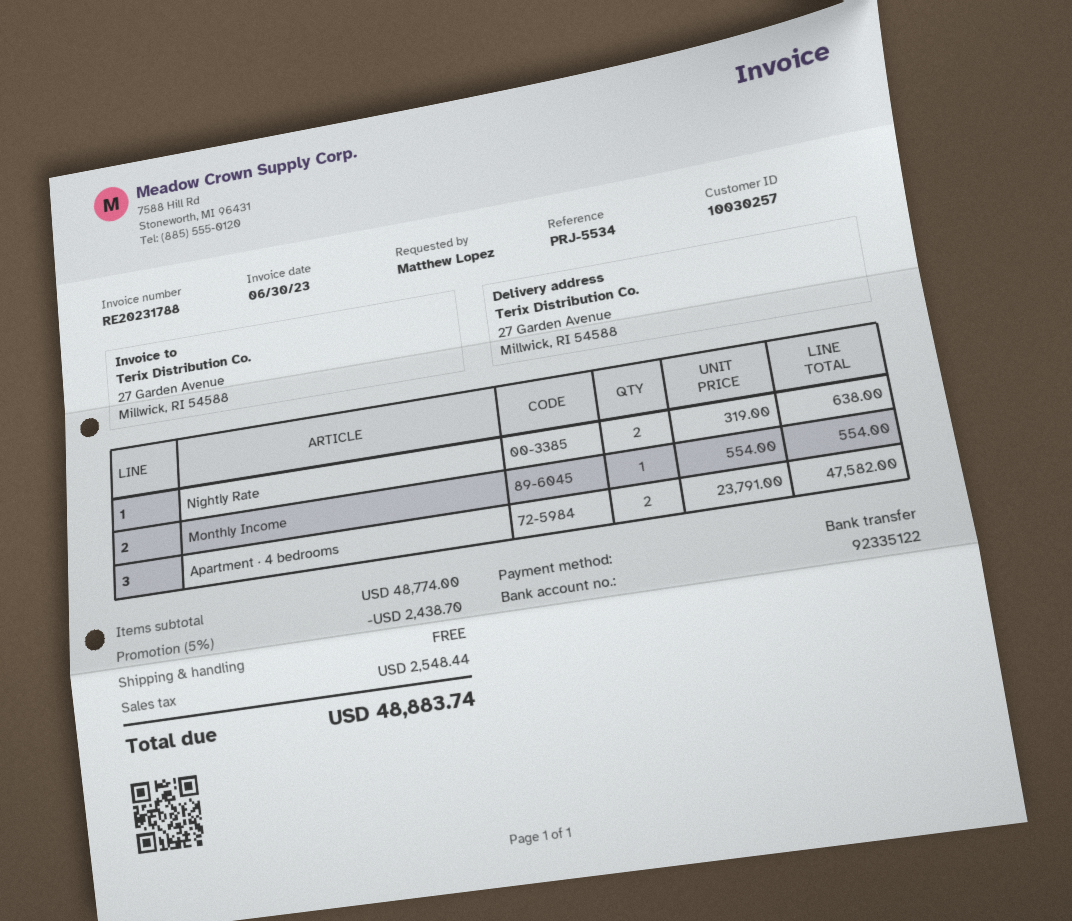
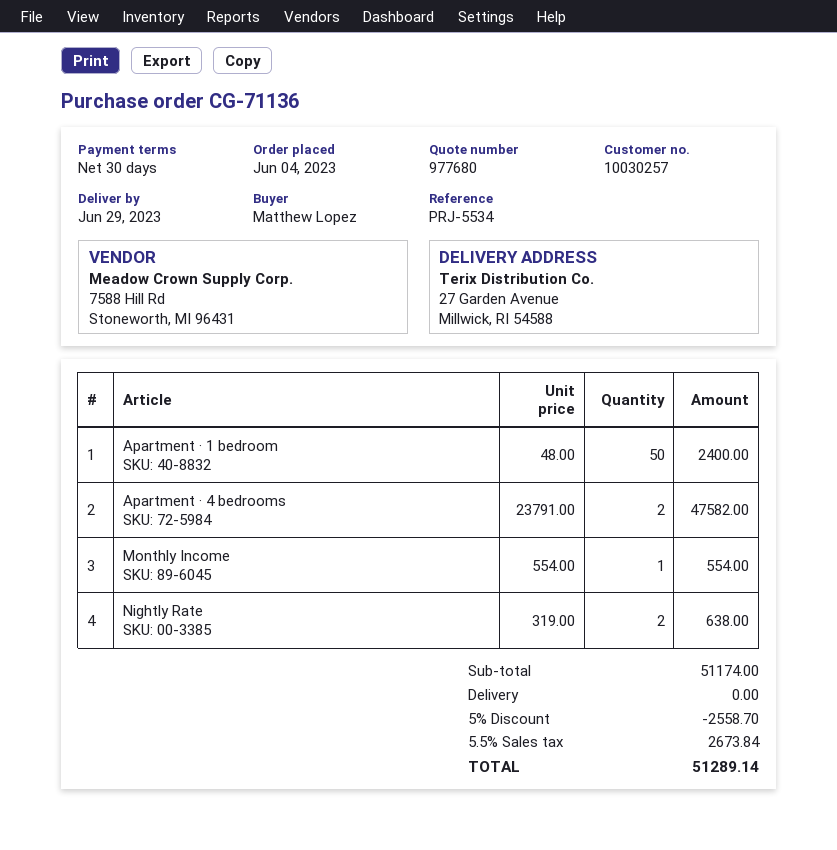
Apartment · 1 bedroom: none -> 50 x 48.00 = 2400.00
subtotal: 48774.00 -> 51174.00
discount: 5% = 2438.70 -> 5% = 2558.70
tax: 2548.44 -> 2673.84
total: 48883.74 -> 51289.14

